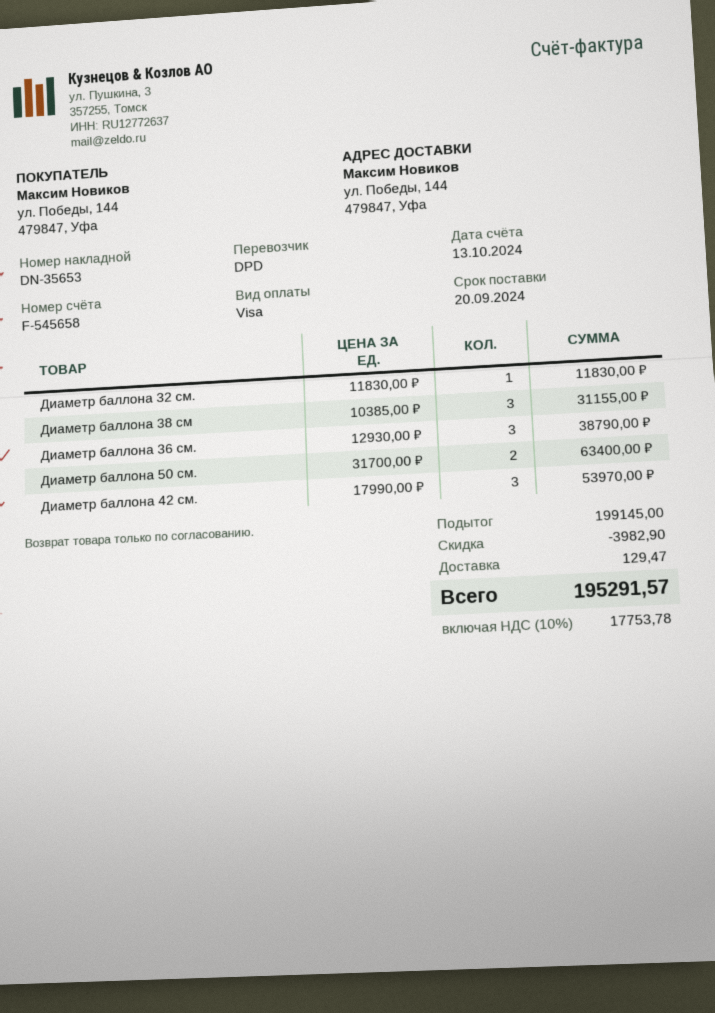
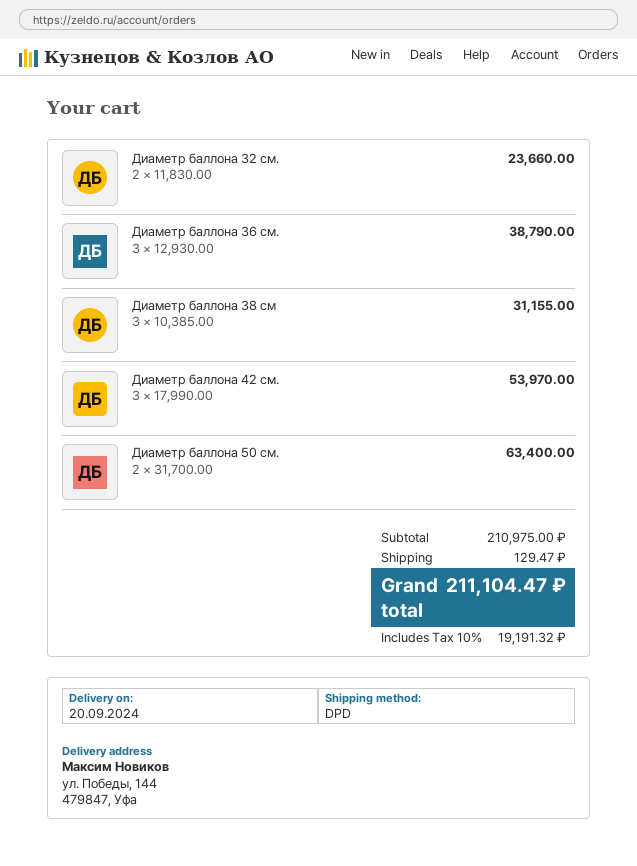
Диаметр баллона 32 см.: 1 x 11830.00 = 11830.00 -> 2 x 11830.00 = 23660.00
subtotal: 199145.00 -> 210975.00
discount: 3982.90 -> none
tax: 10% = 17753.78 -> 10% = 19191.32
total: 195291.57 -> 211104.47

